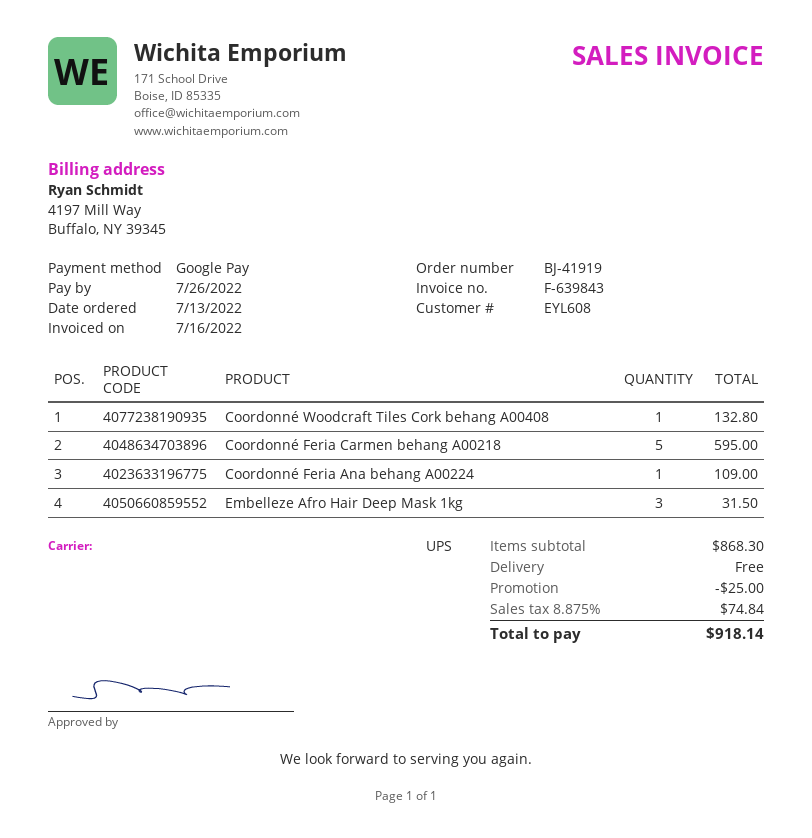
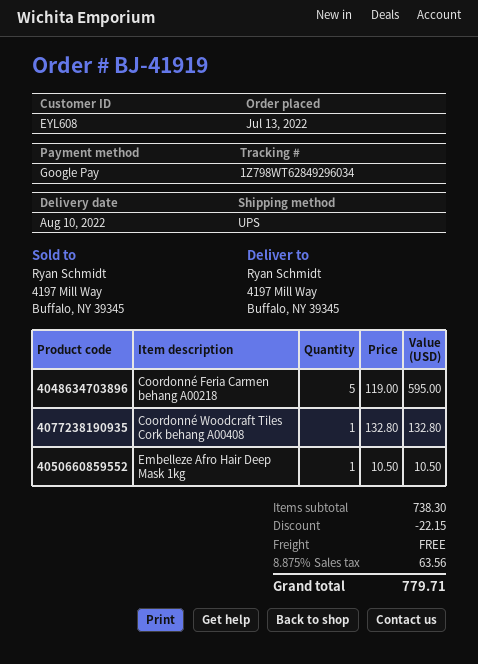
Coordonné Feria Ana behang A00224: 1 for 109.00 -> none
Embelleze Afro Hair Deep Mask 1kg: 3 for 31.50 -> 1 for 10.50
subtotal: 868.30 -> 738.30
discount: 25.00 -> 22.15
tax: 8.875% = 74.84 -> 8.875% = 63.56
total: 918.14 -> 779.71

